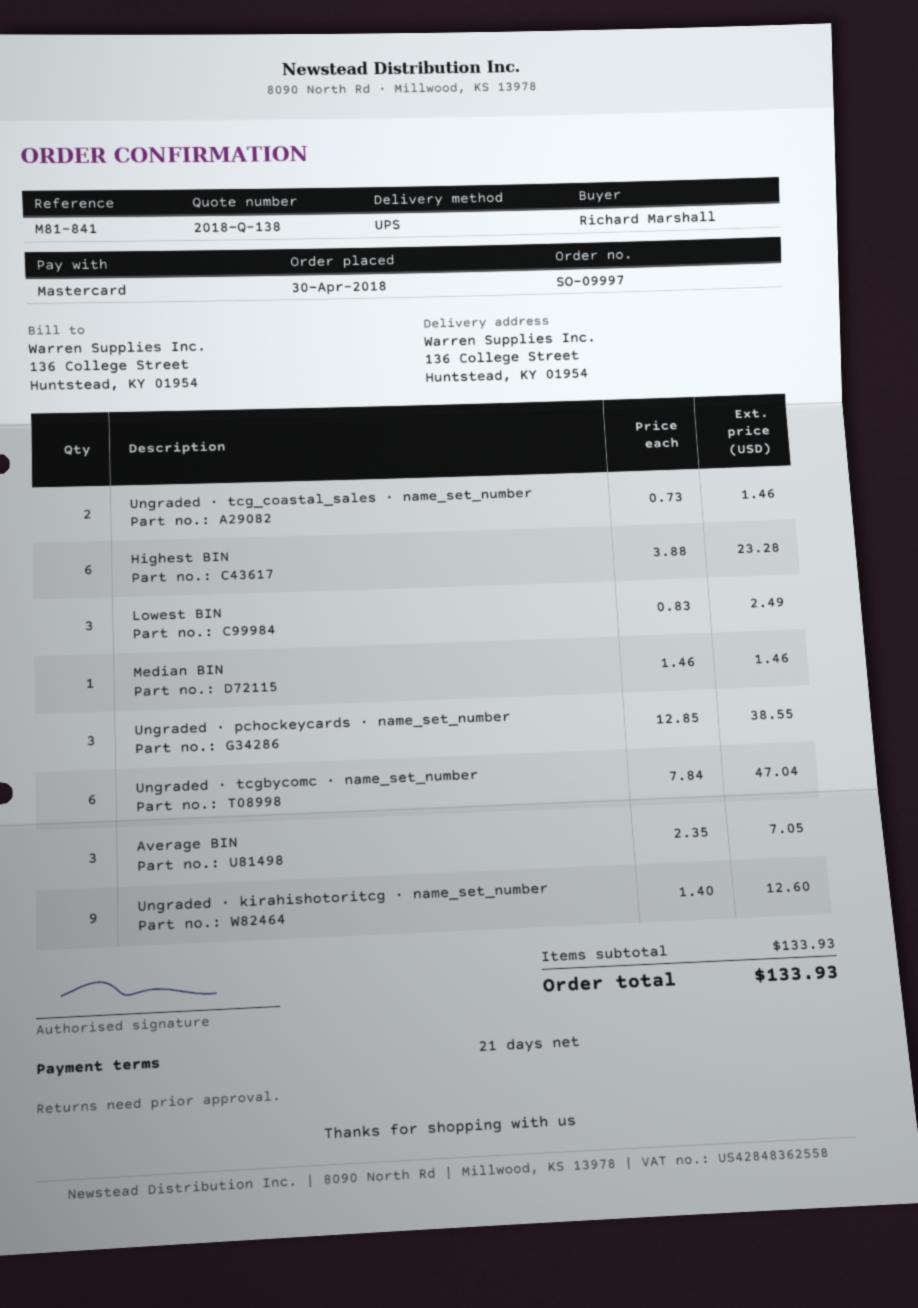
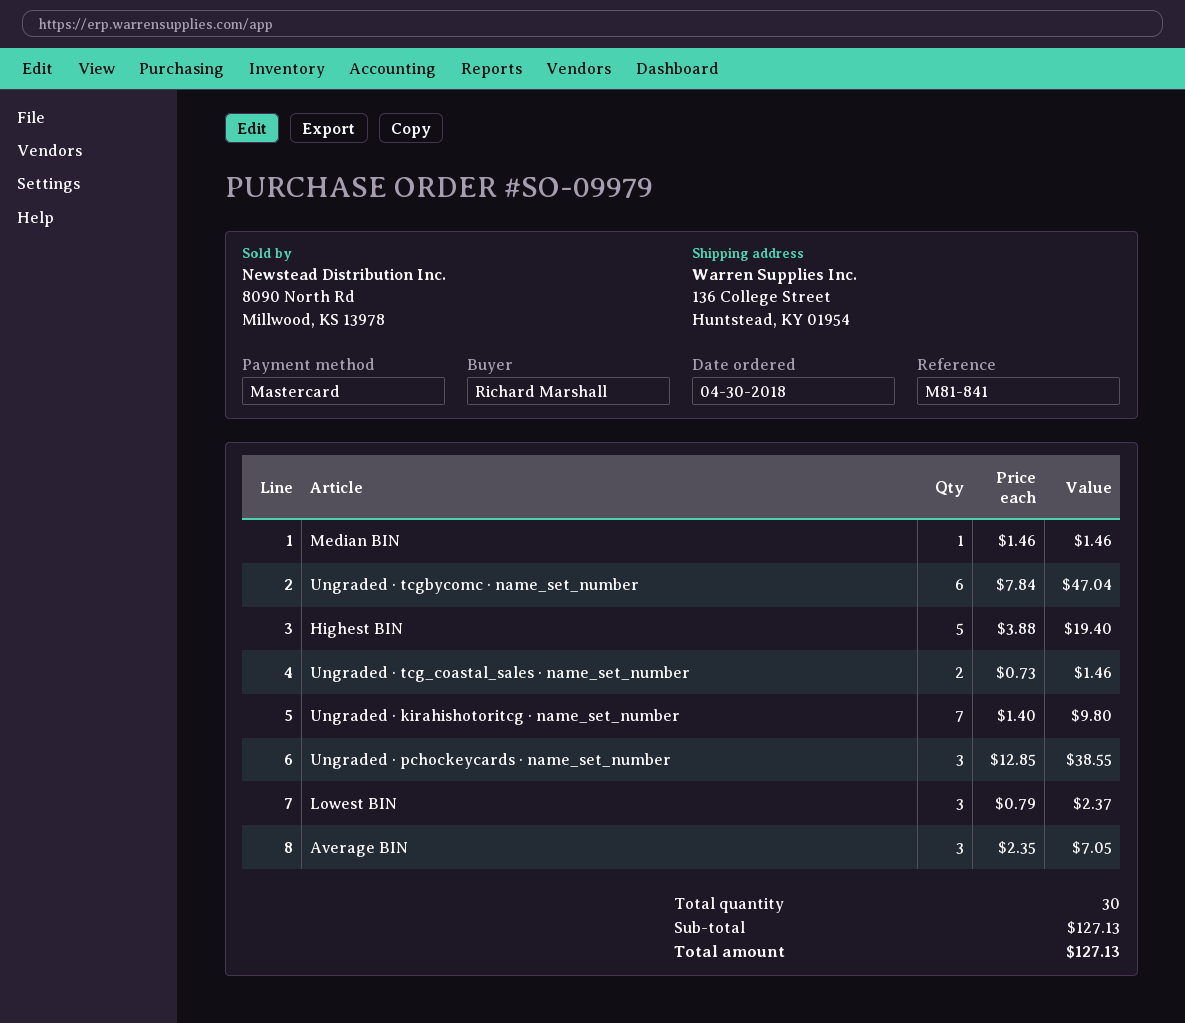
order number: SO-09997 -> SO-09979
Highest BIN: 6 x 3.88 = 23.28 -> 5 x 3.88 = 19.40
Lowest BIN: 3 x 0.83 = 2.49 -> 3 x 0.79 = 2.37
Ungraded · kirahishotoritcg · name_set_number: 9 x 1.40 = 12.60 -> 7 x 1.40 = 9.80
subtotal: 133.93 -> 127.13
total: 133.93 -> 127.13

